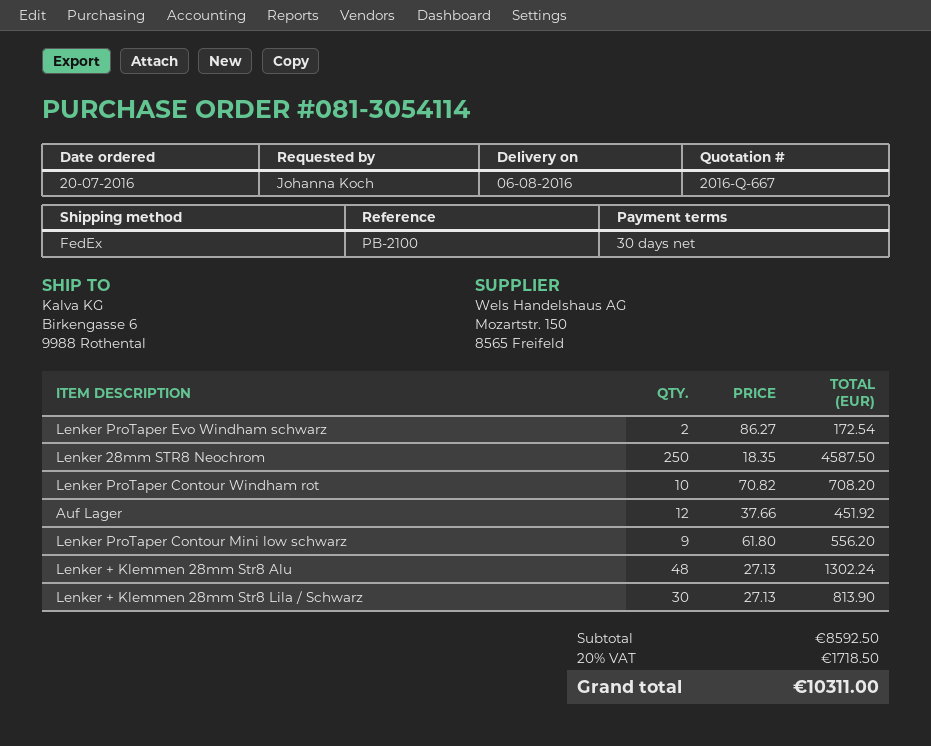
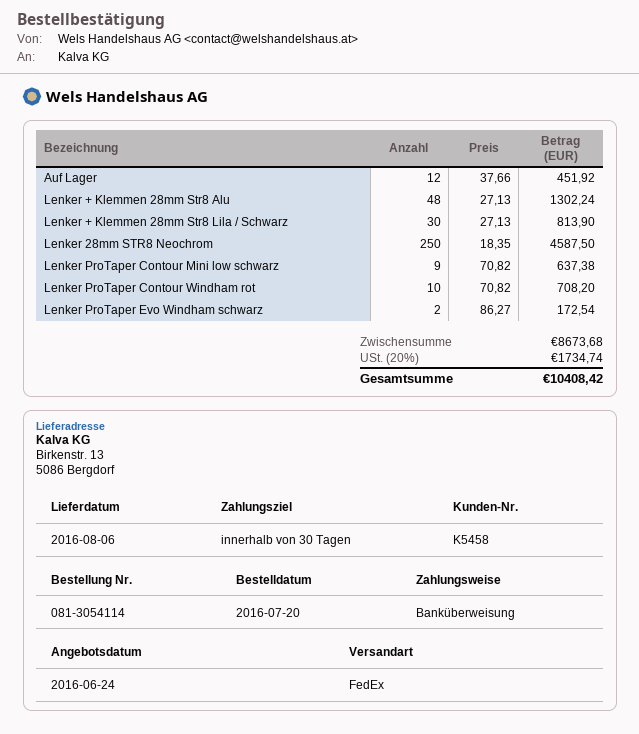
ship to: Birkengasse 6, 9988 Rothental -> Birkenstr. 13, 5086 Bergdorf
Lenker ProTaper Contour Mini low schwarz: 9 x 61.80 = 556.20 -> 9 x 70.82 = 637.38
subtotal: 8592.50 -> 8673.68
tax: 20% = 1718.50 -> 20% = 1734.74
total: 10311.00 -> 10408.42

